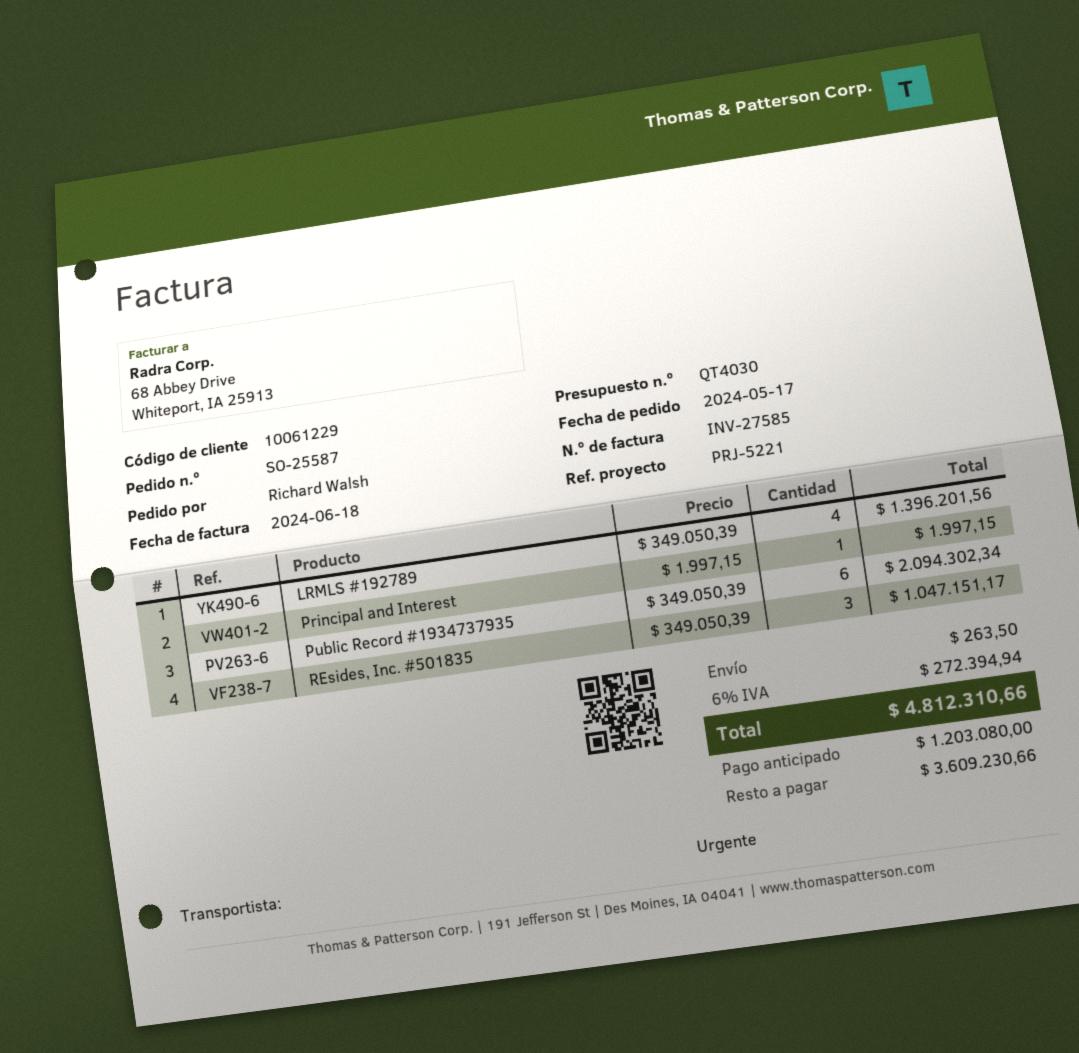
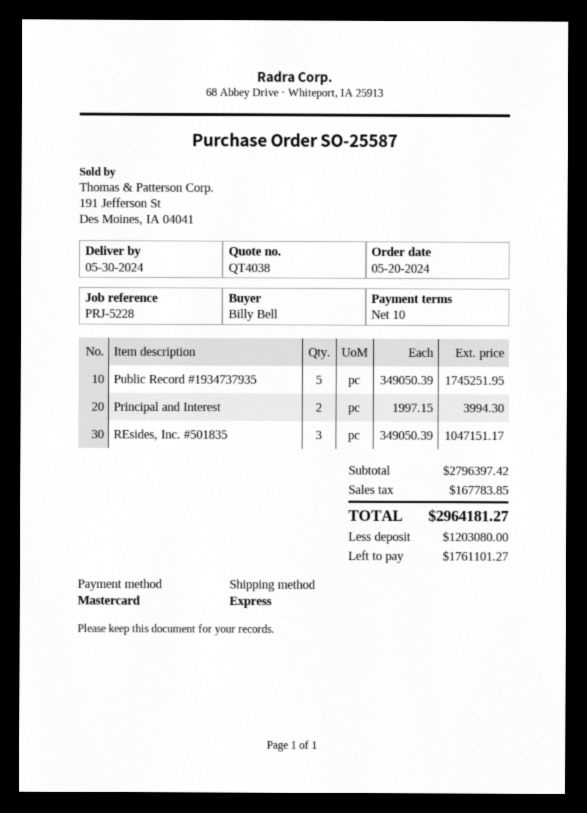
quote number: QT4030 -> QT4038
order date: 2024-05-17 -> 2024-05-20
reference: PRJ-5221 -> PRJ-5228
ordered by: Richard Walsh -> Billy Bell
LRMLS #192789: 4 x 349050.39 = 1396201.56 -> none
Principal and Interest: 1 x 1997.15 = 1997.15 -> 2 x 1997.15 = 3994.30
Public Record #1934737935: 6 x 349050.39 = 2094302.34 -> 5 x 349050.39 = 1745251.95
shipping: 263.50 -> none
tax: 272394.94 -> 167783.85
total: 4812310.66 -> 2964181.27
balance: 3609230.66 -> 1761101.27

